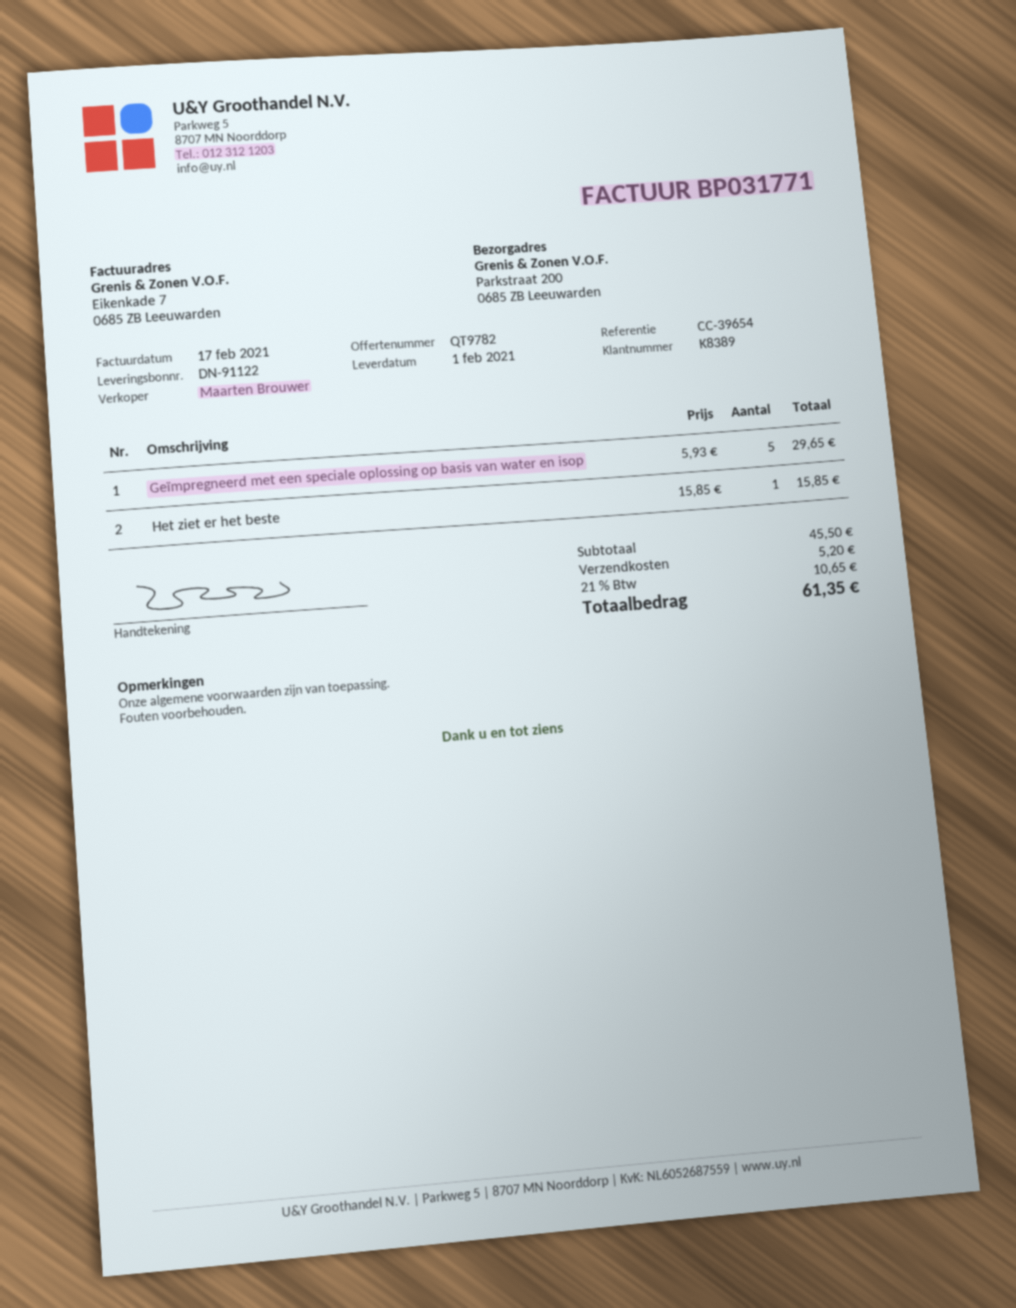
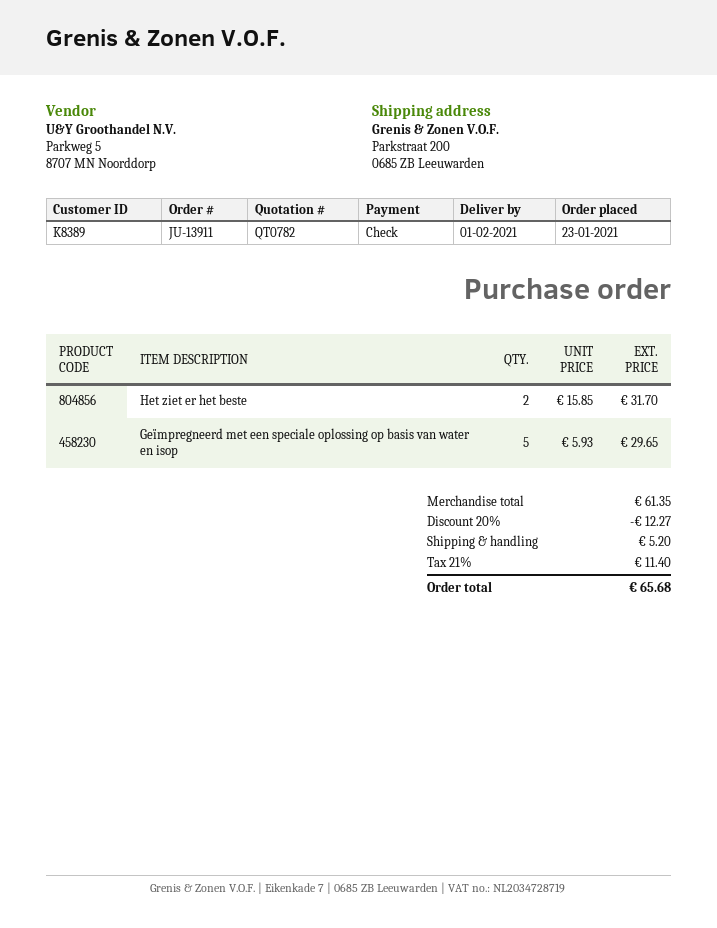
quote number: QT9782 -> QT0782
Het ziet er het beste: 1 x 15.85 = 15.85 -> 2 x 15.85 = 31.70
subtotal: 45.50 -> 61.35
discount: none -> 20% = 12.27
tax: 21% = 10.65 -> 21% = 11.40
total: 61.35 -> 65.68

